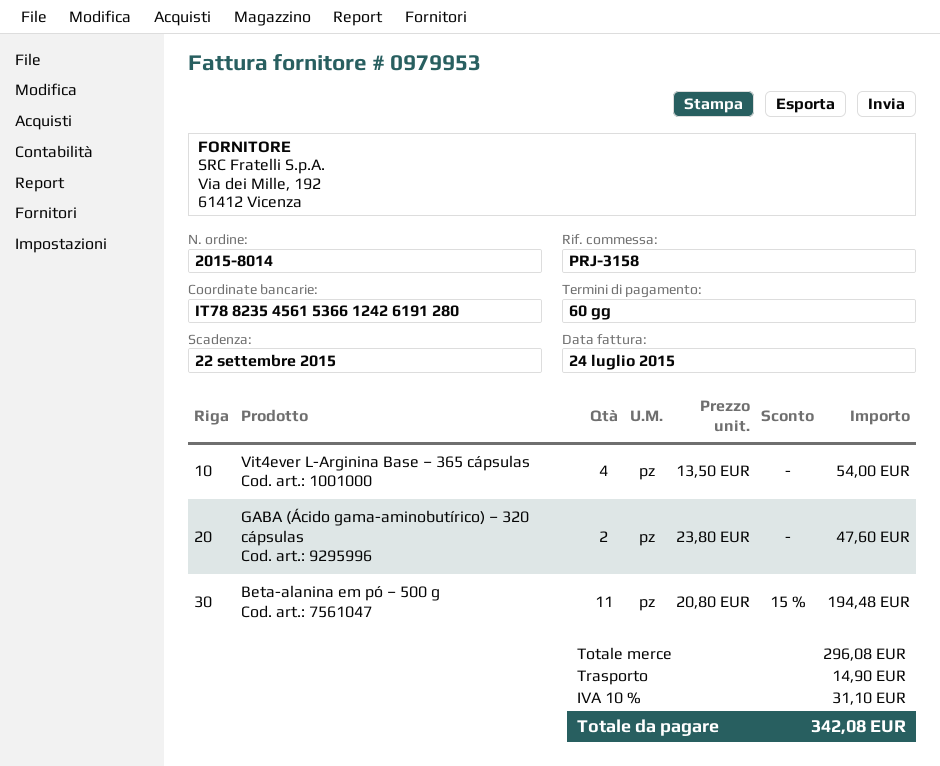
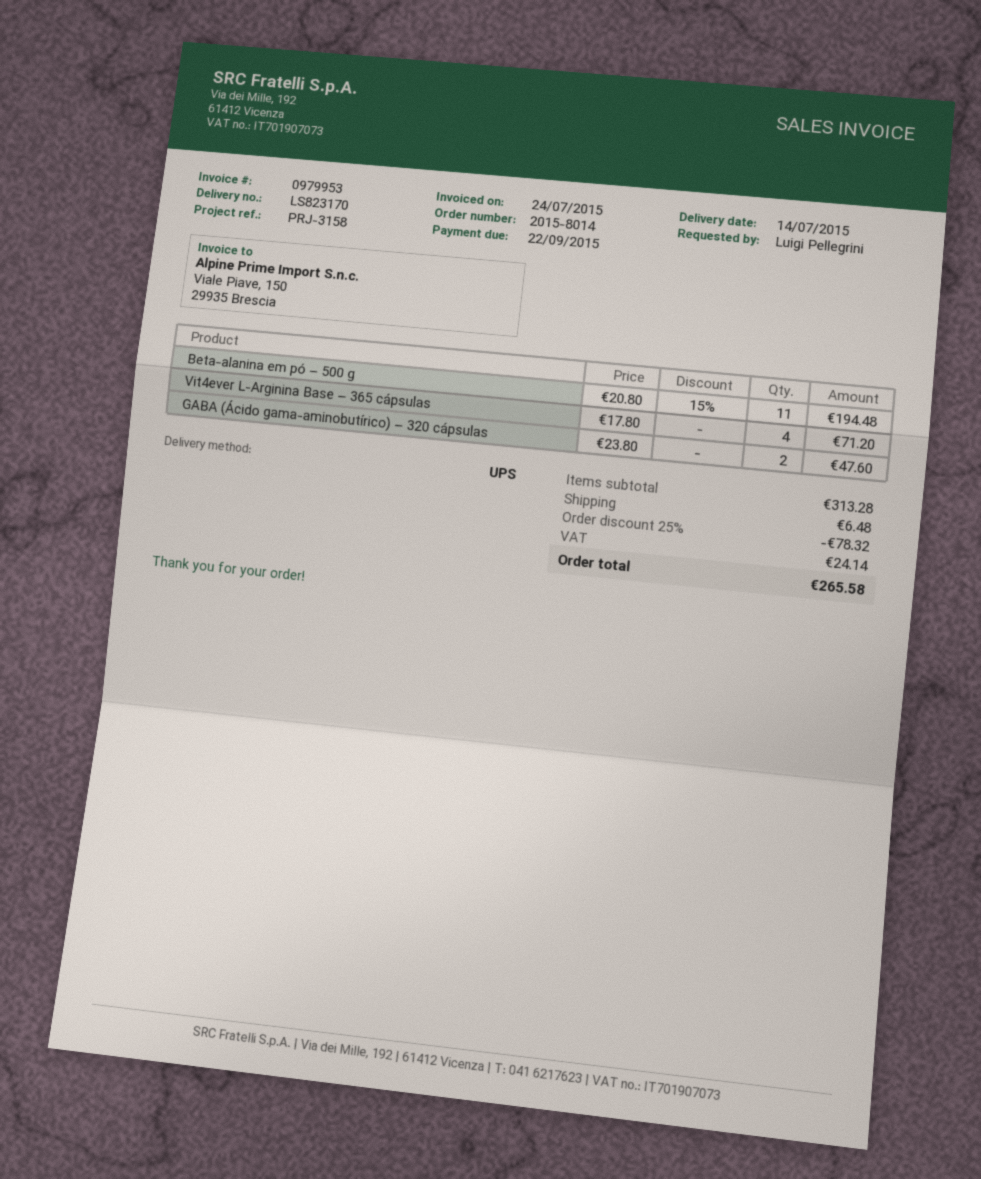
Vit4ever L-Arginina Base – 365 cápsulas: 4 x 13.50 = 54.00 -> 4 x 17.80 = 71.20
subtotal: 296.08 -> 313.28
discount: none -> 25% = 78.32
shipping: 14.90 -> 6.48
tax: 31.10 -> 24.14
total: 342.08 -> 265.58

